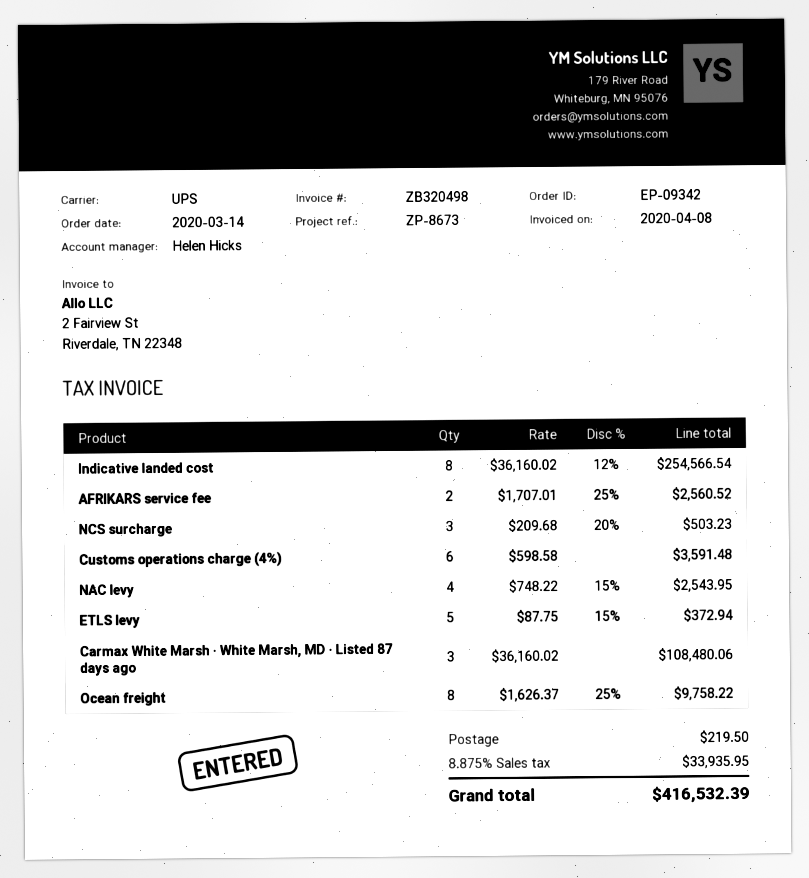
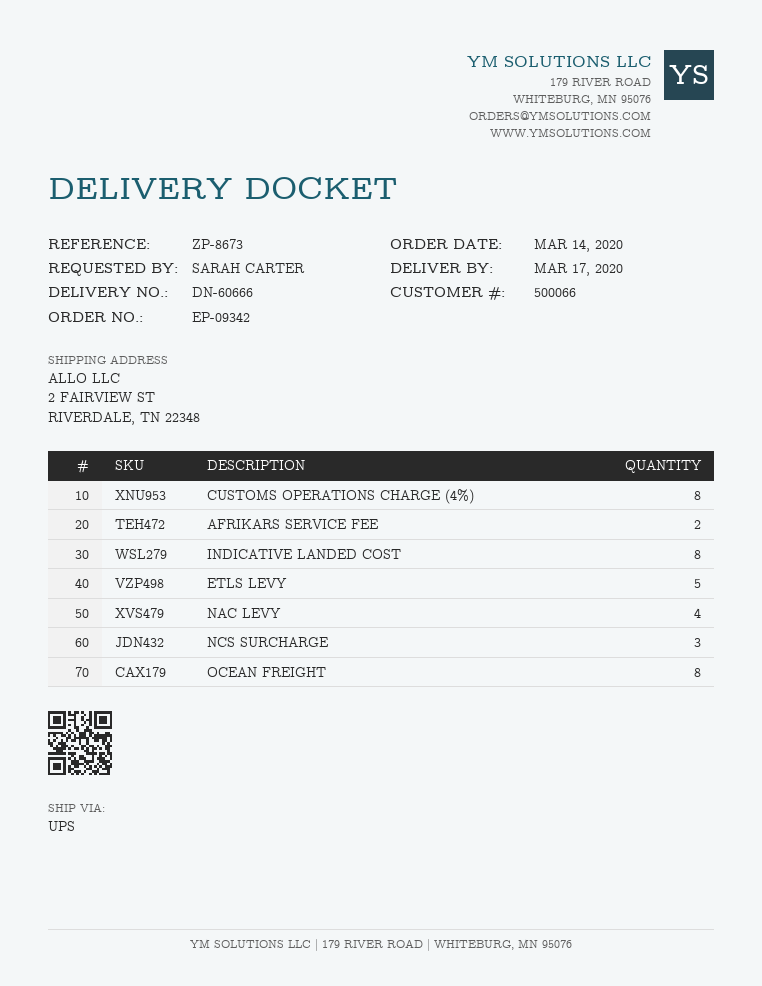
Customs operations charge (4%): 6 -> 8
Carmax White Marsh · White Marsh, MD · Listed 87 days ago: 3 -> none

